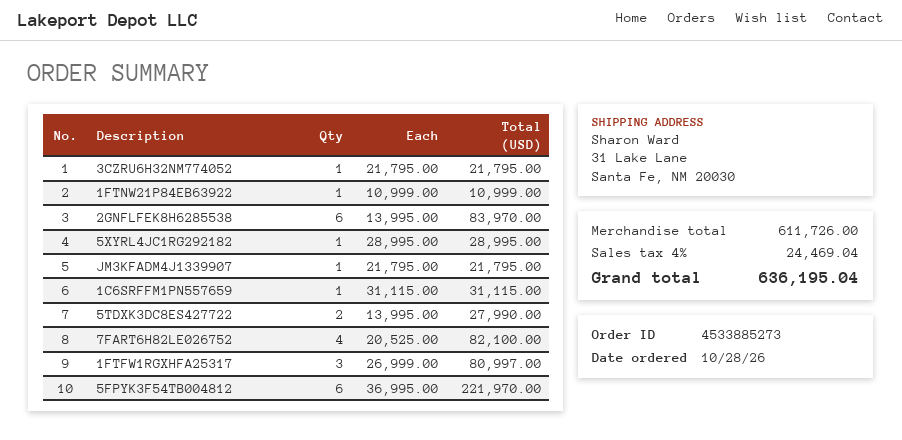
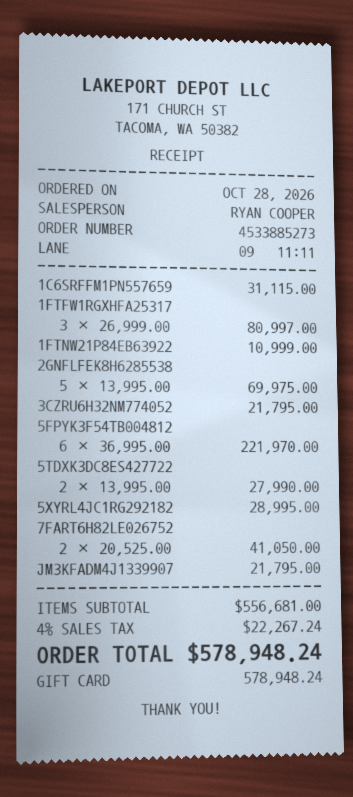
2GNFLFEK8H6285538: 6 x 13995.00 = 83970.00 -> 5 x 13995.00 = 69975.00
7FART6H82LE026752: 4 x 20525.00 = 82100.00 -> 2 x 20525.00 = 41050.00
subtotal: 611726.00 -> 556681.00
tax: 4% = 24469.04 -> 4% = 22267.24
total: 636195.04 -> 578948.24

